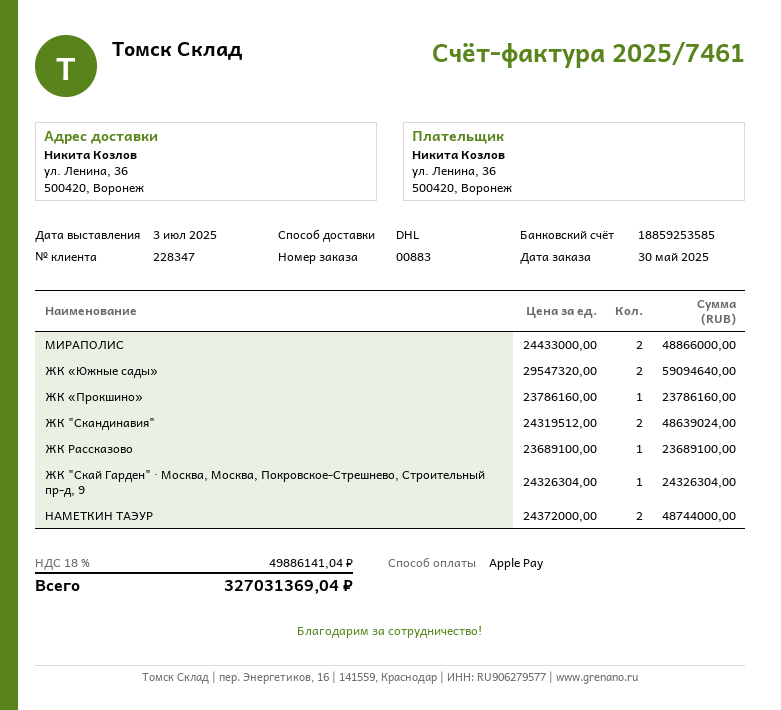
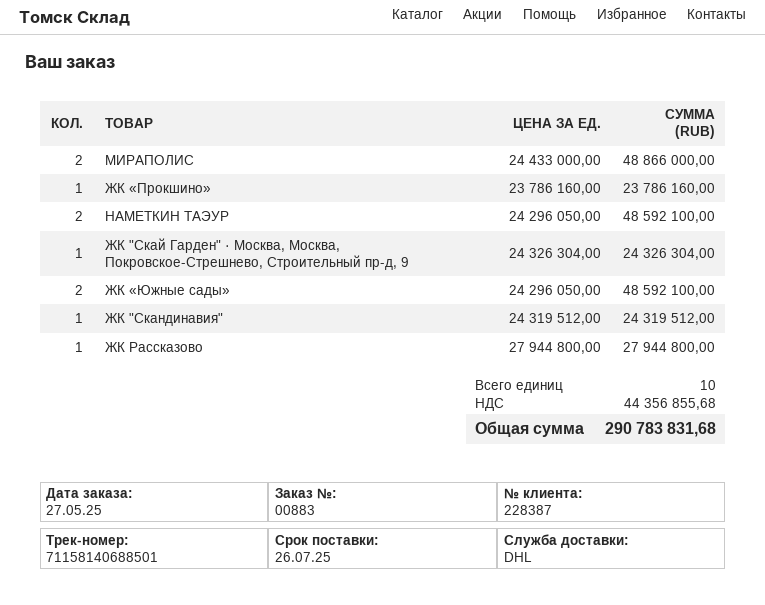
order date: 2025-05-30 -> 2025-05-27
customer number: 228347 -> 228387
ЖК «Южные сады»: 2 x 29547320.00 = 59094640.00 -> 2 x 24296050.00 = 48592100.00
ЖК "Скандинавия": 2 x 24319512.00 = 48639024.00 -> 1 x 24319512.00 = 24319512.00
ЖК Рассказово: 1 x 23689100.00 = 23689100.00 -> 1 x 27944800.00 = 27944800.00
НАМЕТКИН ТАЭУР: 2 x 24372000.00 = 48744000.00 -> 2 x 24296050.00 = 48592100.00
tax: 49886141.04 -> 44356855.68
total: 327031369.04 -> 290783831.68

